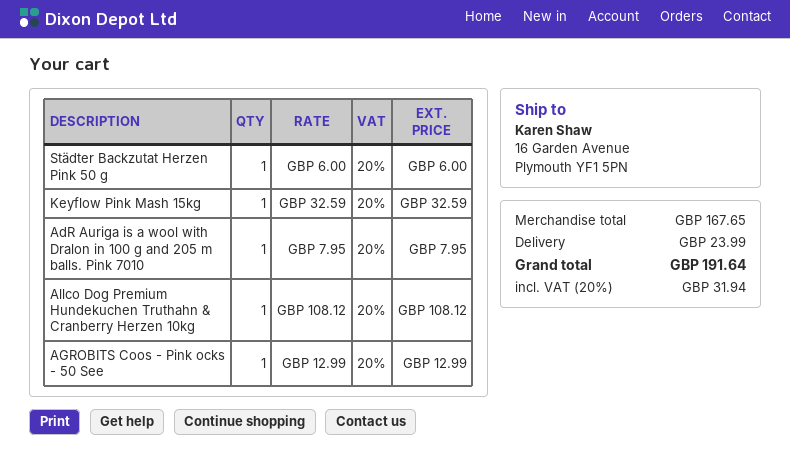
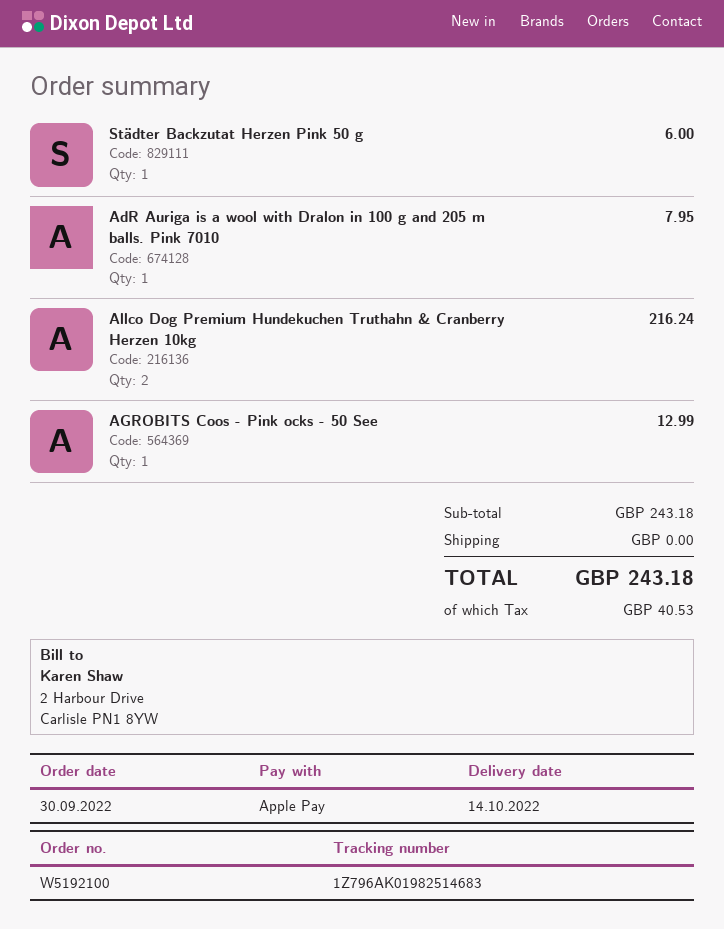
Keyflow Pink Mash 15kg: 1 for 32.59 -> none
Allco Dog Premium Hundekuchen Truthahn & Cranberry Herzen 10kg: 1 for 108.12 -> 2 for 216.24
subtotal: 167.65 -> 243.18
shipping: 23.99 -> 0.00
tax: 31.94 -> 40.53
total: 191.64 -> 243.18

